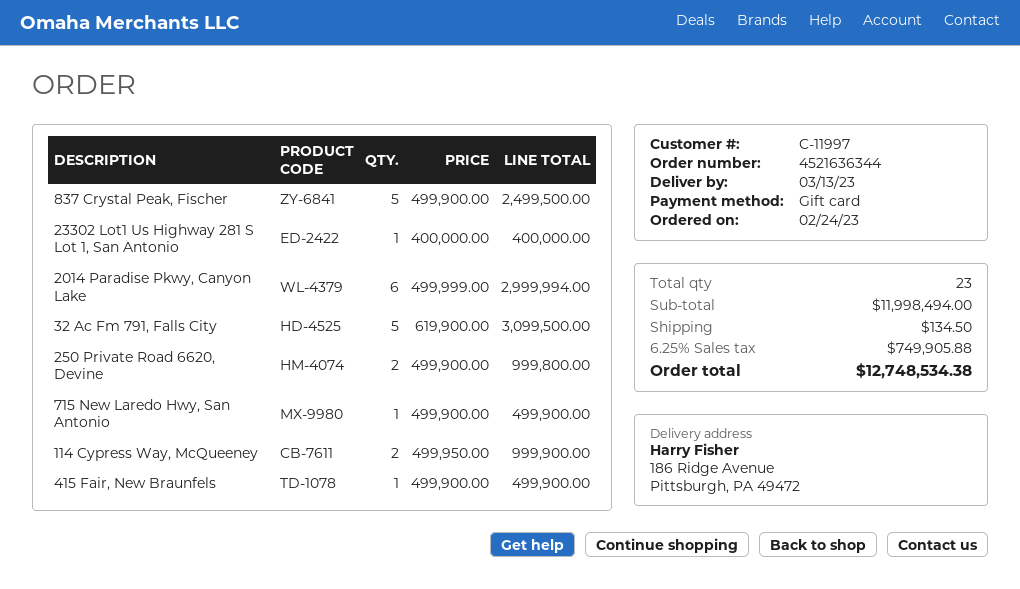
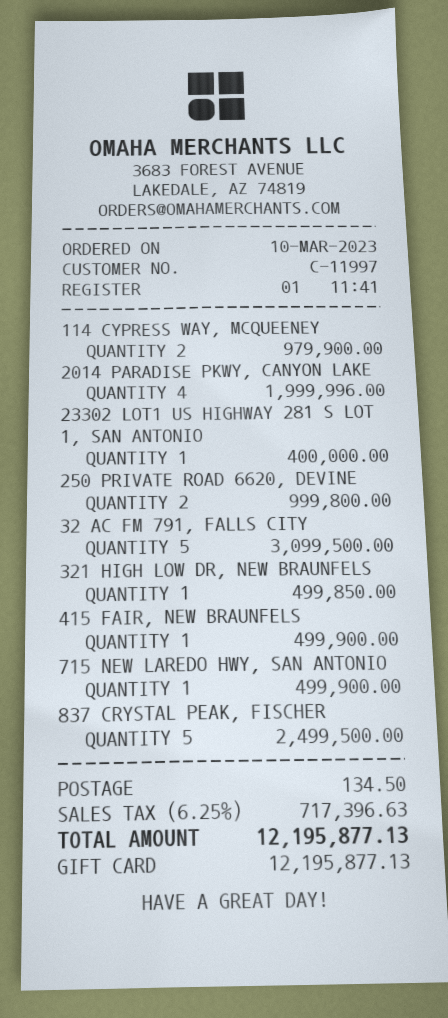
order date: 2023-02-24 -> 2023-03-10
2014 Paradise Pkwy, Canyon Lake: 6 for 2999994.00 -> 4 for 1999996.00
114 Cypress Way, McQueeney: 2 for 999900.00 -> 2 for 979900.00
321 HIGH LOW DR, NEW BRAUNFELS: none -> 1 for 499850.00
tax: 6.25% = 749905.88 -> 6.25% = 717396.63
total: 12748534.38 -> 12195877.13

